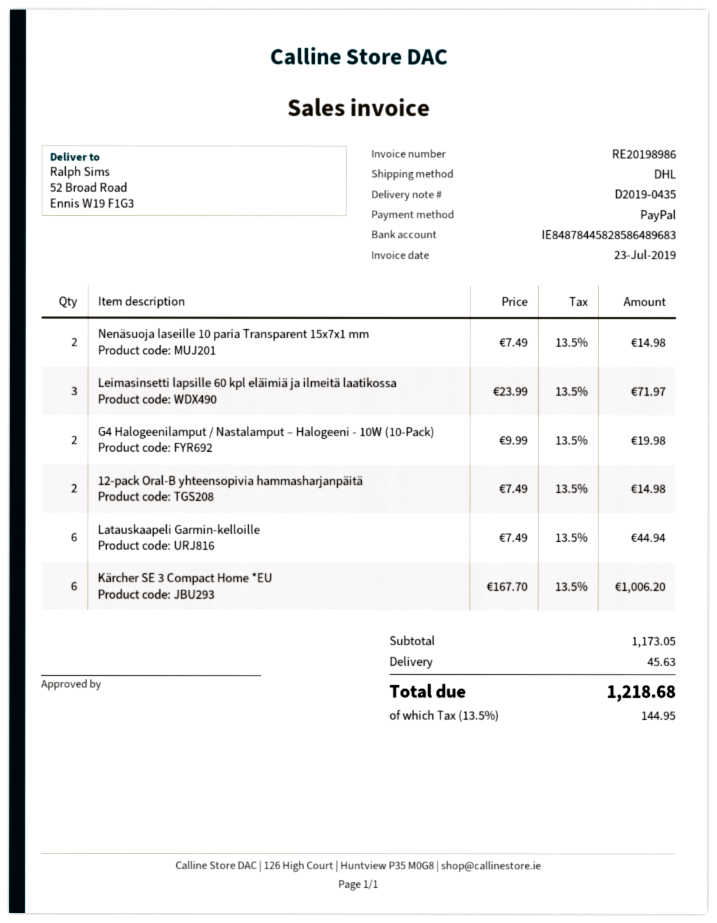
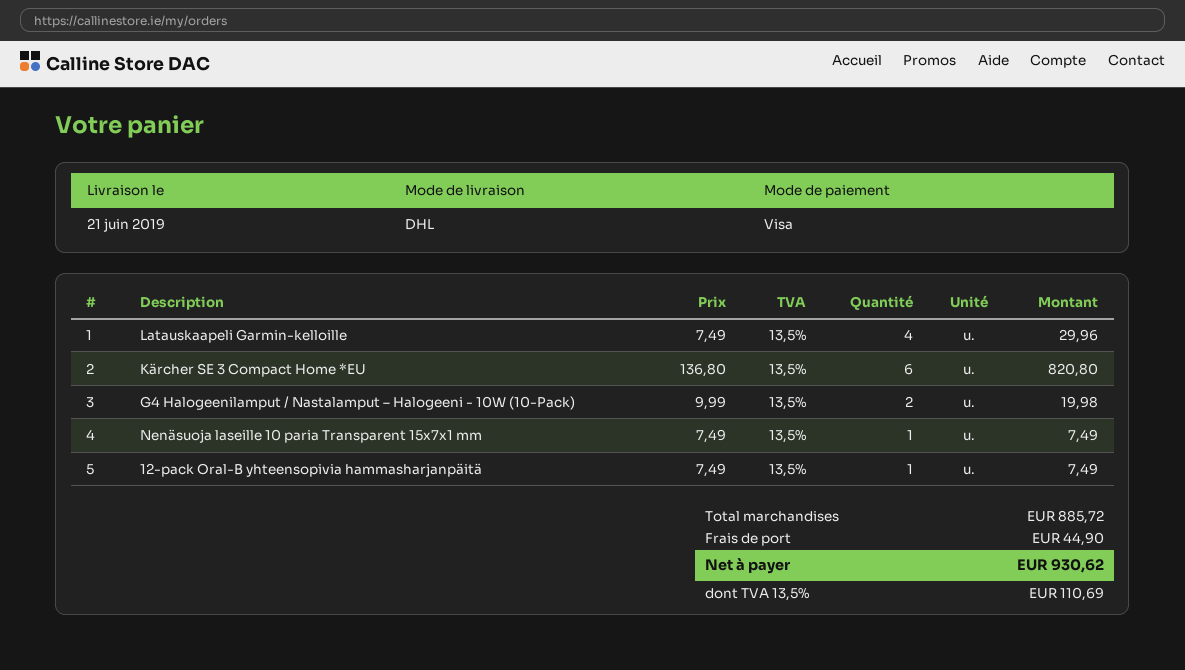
payment method: PayPal -> Visa
Nenäsuoja laseille 10 paria Transparent 15x7x1 mm: 2 x 7.49 = 14.98 -> 1 x 7.49 = 7.49
Leimasinsetti lapsille 60 kpl eläimiä ja ilmeitä laatikossa: 3 x 23.99 = 71.97 -> none
12-pack Oral-B yhteensopivia hammasharjanpäitä: 2 x 7.49 = 14.98 -> 1 x 7.49 = 7.49
Latauskaapeli Garmin-kelloille: 6 x 7.49 = 44.94 -> 4 x 7.49 = 29.96
Kärcher SE 3 Compact Home *EU: 6 x 167.70 = 1006.20 -> 6 x 136.80 = 820.80
subtotal: 1173.05 -> 885.72
shipping: 45.63 -> 44.90
tax: 13.5% = 144.95 -> 13.5% = 110.69
total: 1218.68 -> 930.62

